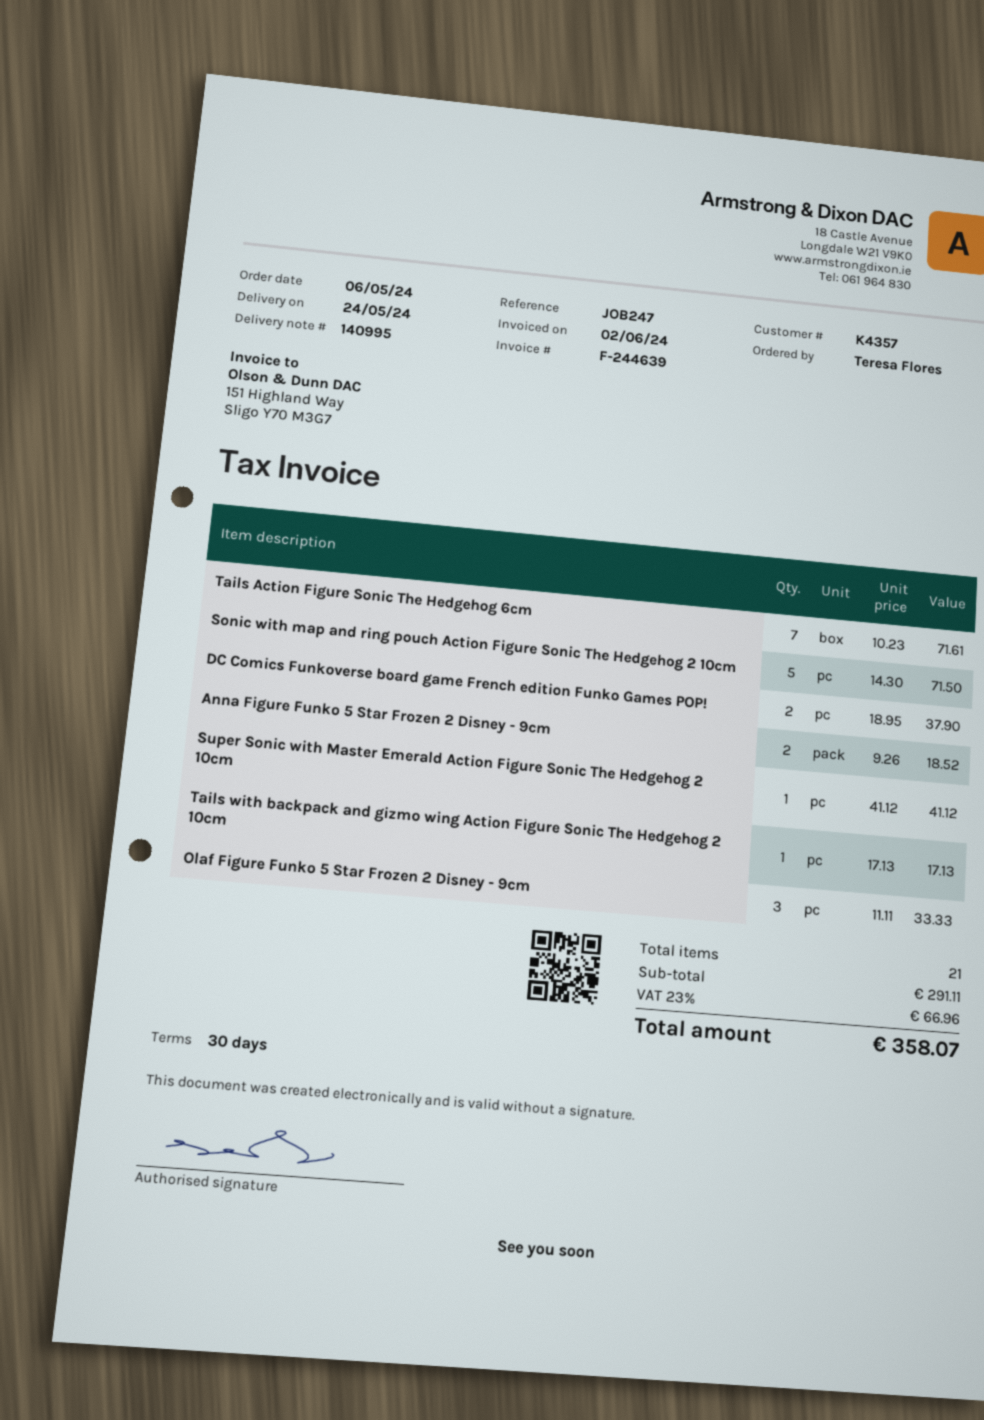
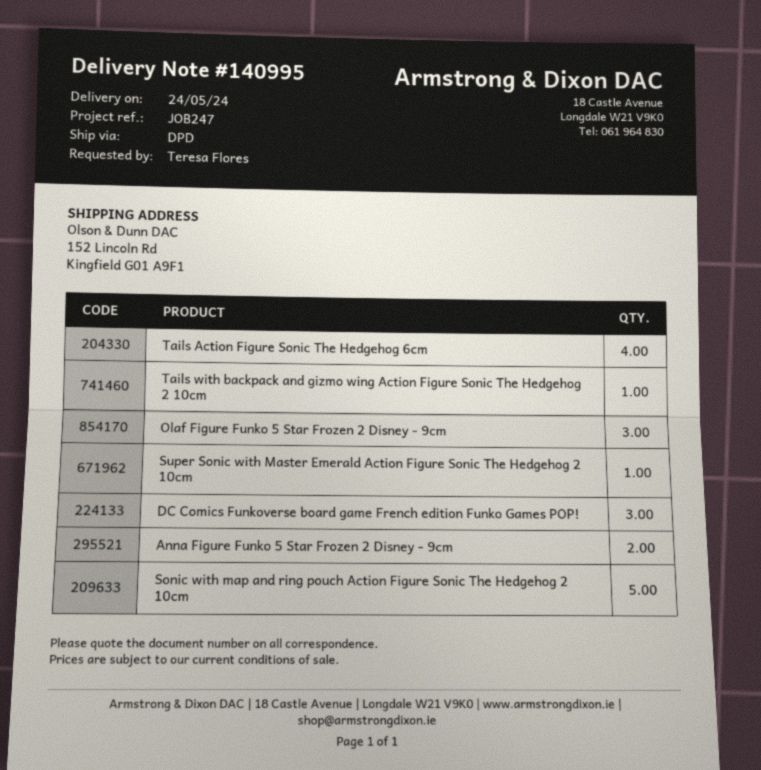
Tails Action Figure Sonic The Hedgehog 6cm: 7 -> 4
DC Comics Funkoverse board game French edition Funko Games POP!: 2 -> 3

